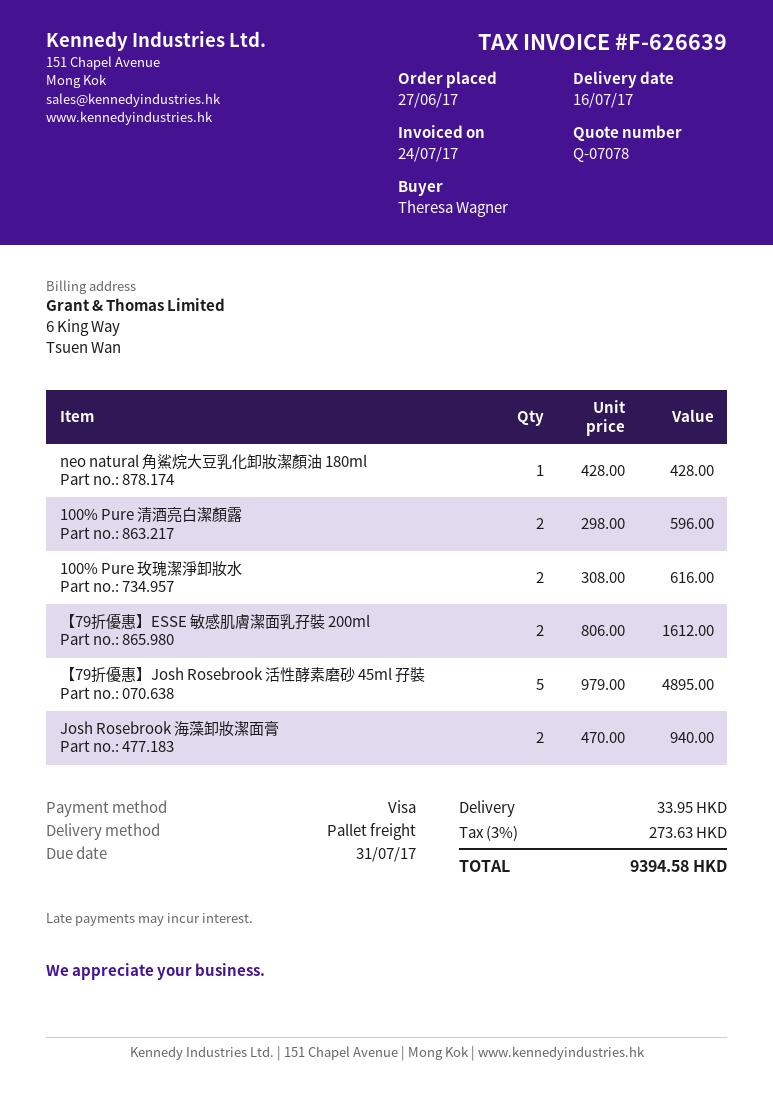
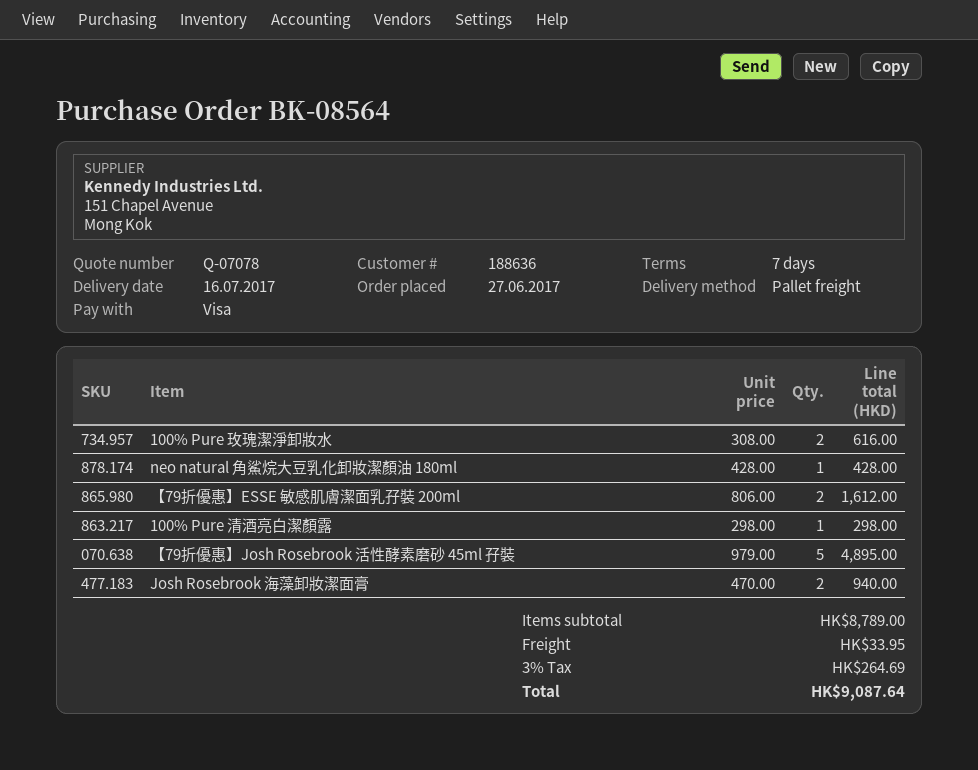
100% Pure 清酒亮白潔顏露: 2 x 298.00 = 596.00 -> 1 x 298.00 = 298.00
tax: 3% = 273.63 -> 3% = 264.69
total: 9394.58 -> 9087.64

